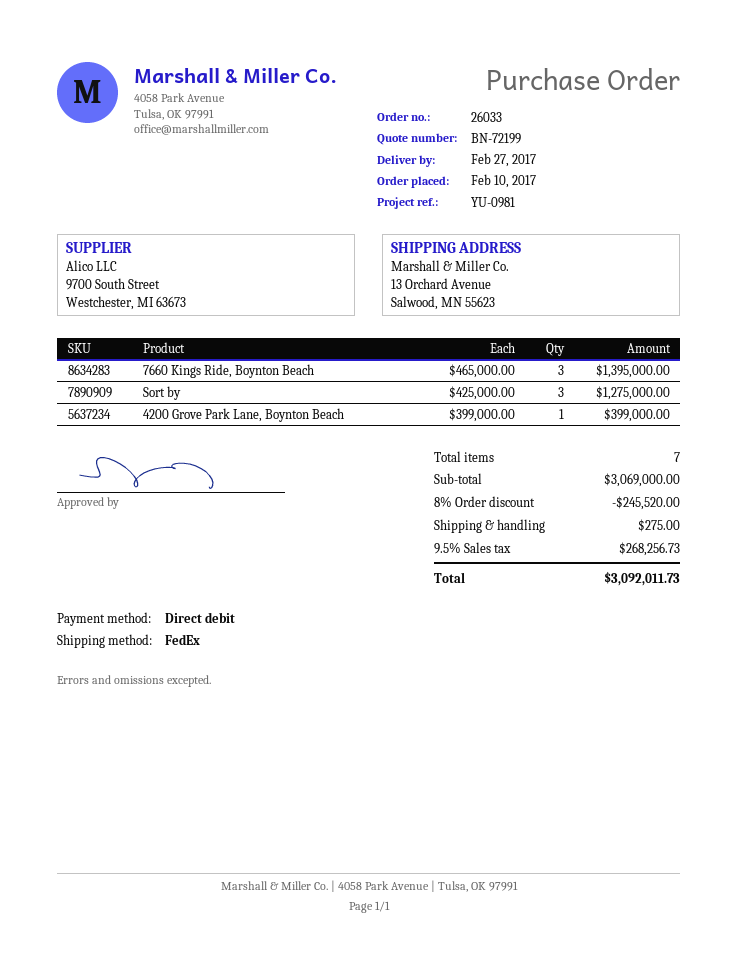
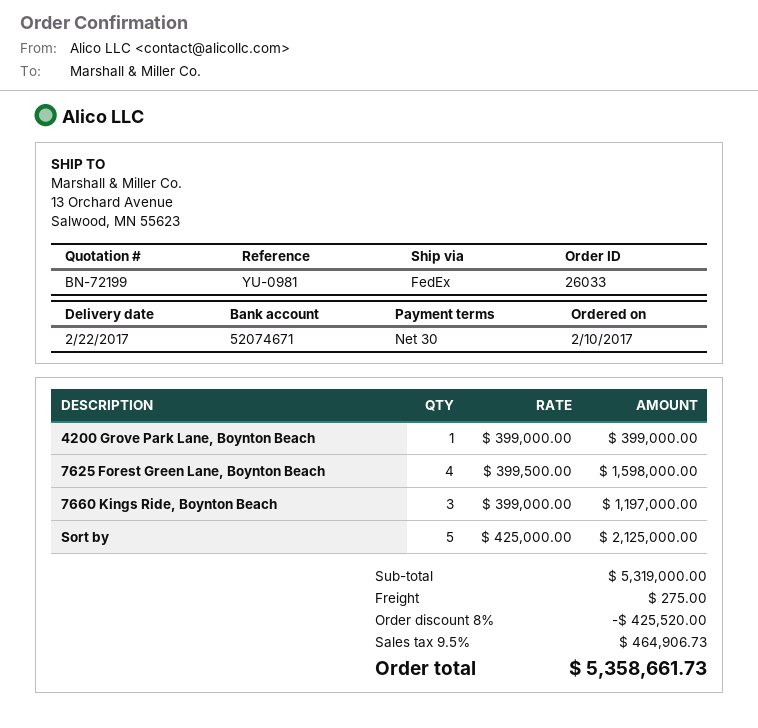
delivery date: 2017-02-27 -> 2017-02-22
7660 Kings Ride, Boynton Beach: 3 x 465000.00 = 1395000.00 -> 3 x 399000.00 = 1197000.00
Sort by: 3 x 425000.00 = 1275000.00 -> 5 x 425000.00 = 2125000.00
7625 Forest Green Lane, Boynton Beach: none -> 4 x 399500.00 = 1598000.00
subtotal: 3069000.00 -> 5319000.00
discount: 8% = 245520.00 -> 8% = 425520.00
tax: 9.5% = 268256.73 -> 9.5% = 464906.73
total: 3092011.73 -> 5358661.73

